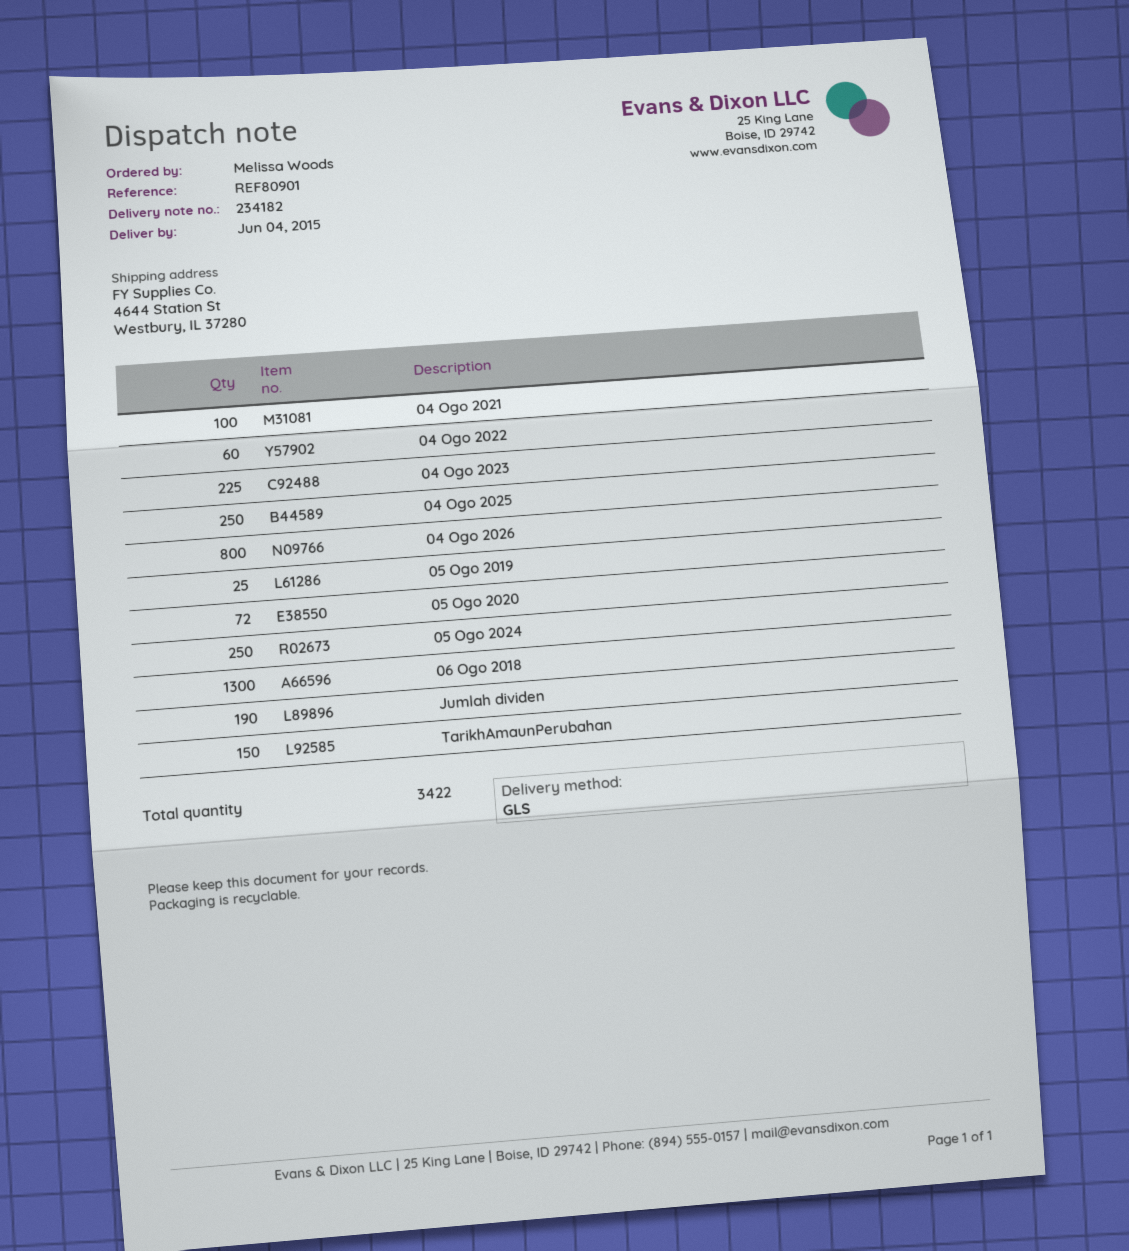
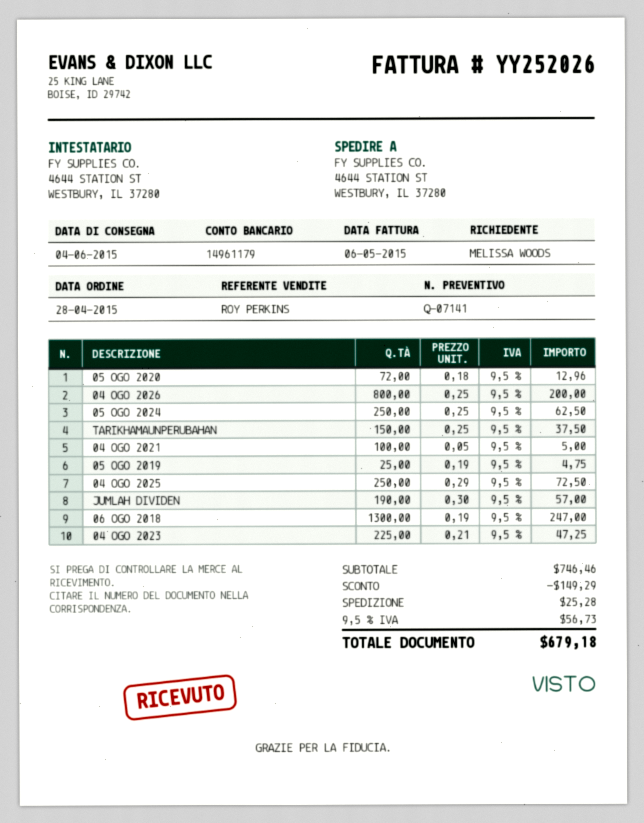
04 Ogo 2022: 60 -> none

